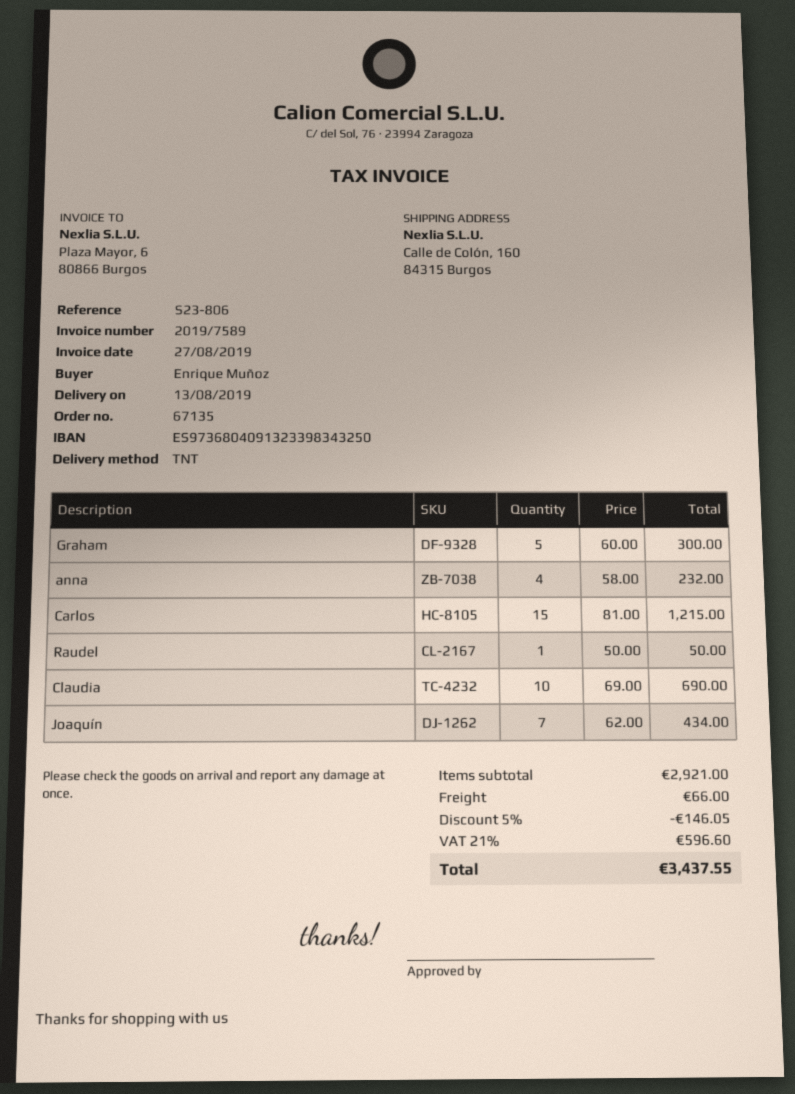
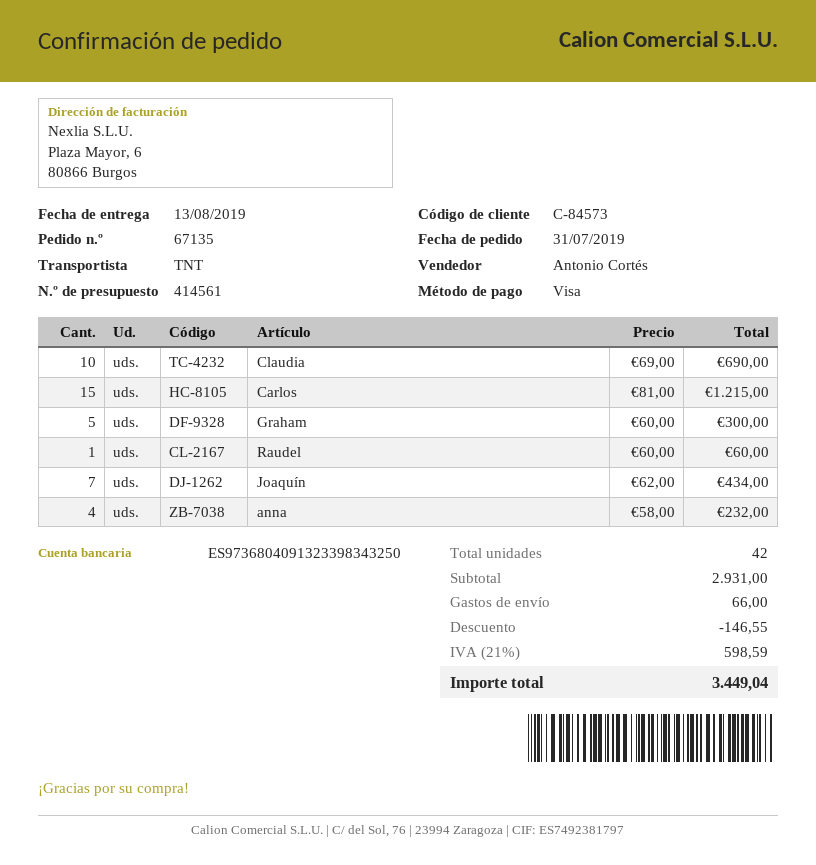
Raudel: 1 x 50.00 = 50.00 -> 1 x 60.00 = 60.00
subtotal: 2921.00 -> 2931.00
discount: 146.05 -> 146.55
tax: 21% = 596.60 -> 21% = 598.59
total: 3437.55 -> 3449.04

